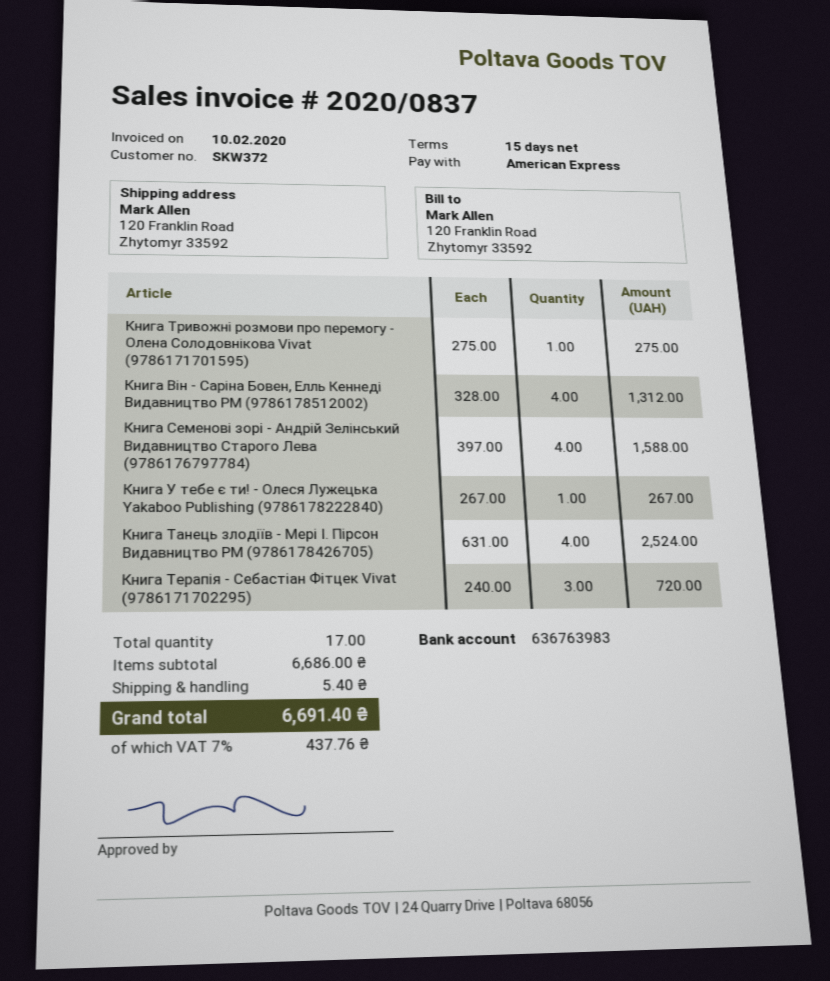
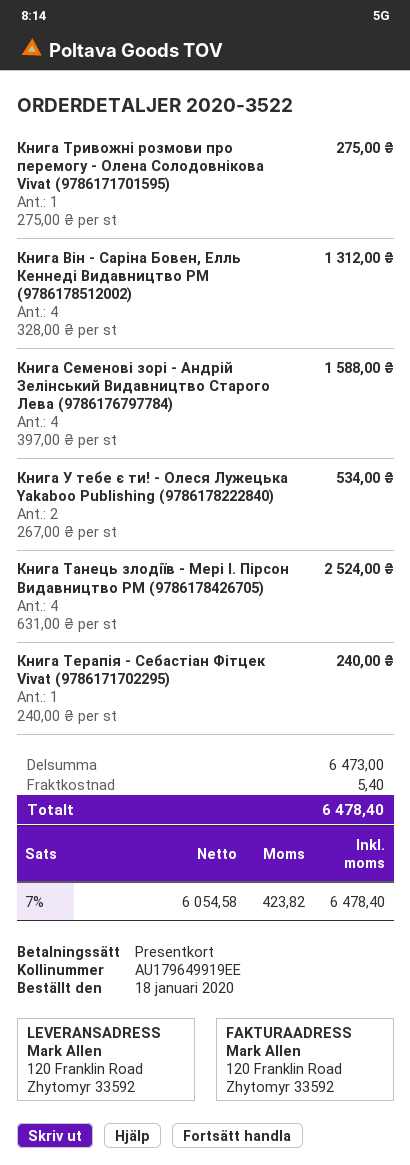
payment method: American Express -> gift card
Книга У тебе є ти! - Олеся Лужецька Yakaboo Publishing (9786178222840): 1 x 267.00 = 267.00 -> 2 x 267.00 = 534.00
Книга Терапія - Себастіан Фітцек Vivat (9786171702295): 3 x 240.00 = 720.00 -> 1 x 240.00 = 240.00
subtotal: 6686.00 -> 6473.00
tax: 7% = 437.76 -> 7% = 423.82
total: 6691.40 -> 6478.40

